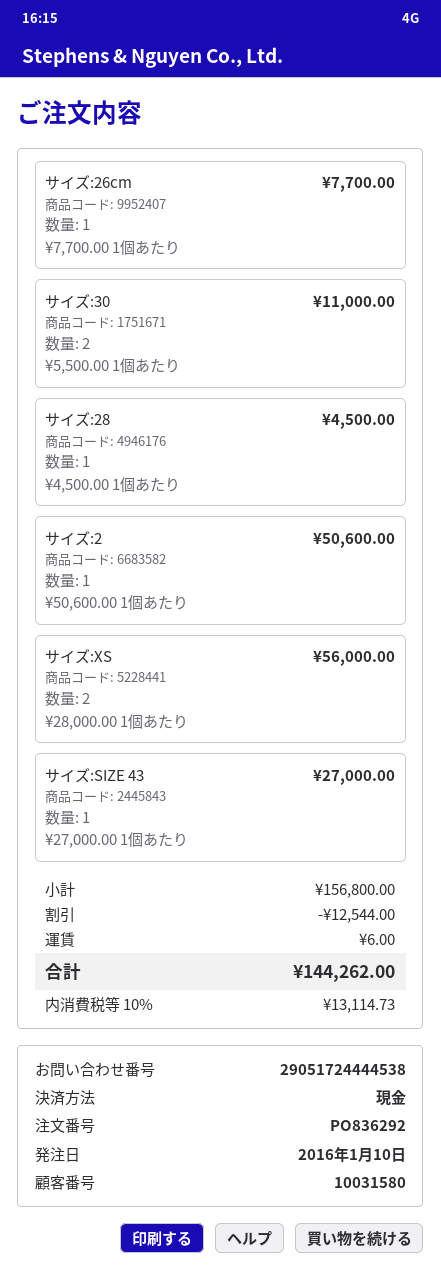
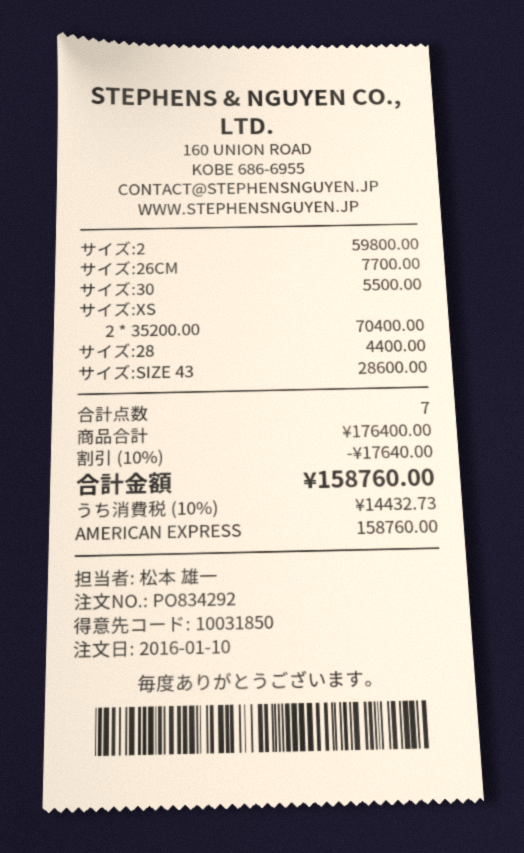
order number: PO836292 -> PO834292
customer number: 10031580 -> 10031850
payment method: cash -> American Express
サイズ:30: 2 x 5500.00 = 11000.00 -> 1 x 5500.00 = 5500.00
サイズ:28: 1 x 4500.00 = 4500.00 -> 1 x 4400.00 = 4400.00
サイズ:2: 1 x 50600.00 = 50600.00 -> 1 x 59800.00 = 59800.00
サイズ:XS: 2 x 28000.00 = 56000.00 -> 2 x 35200.00 = 70400.00
サイズ:SIZE 43: 1 x 27000.00 = 27000.00 -> 1 x 28600.00 = 28600.00
subtotal: 156800.00 -> 176400.00
discount: 12544.00 -> 17640.00
shipping: 6.00 -> none
tax: 10% = 13114.73 -> 10% = 14432.73
total: 144262.00 -> 158760.00

